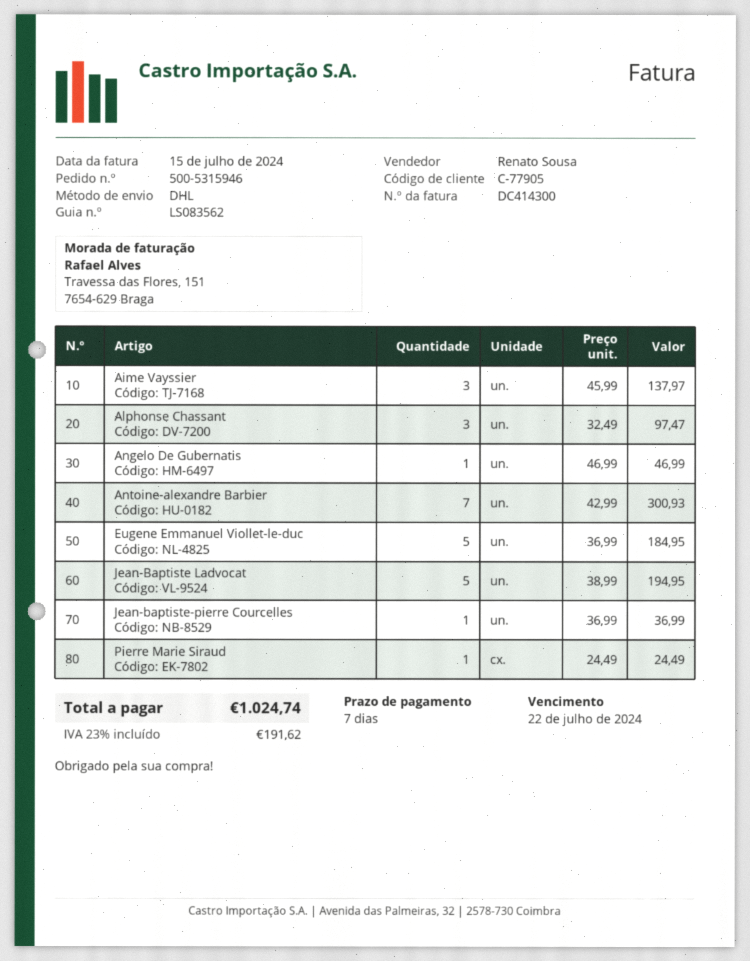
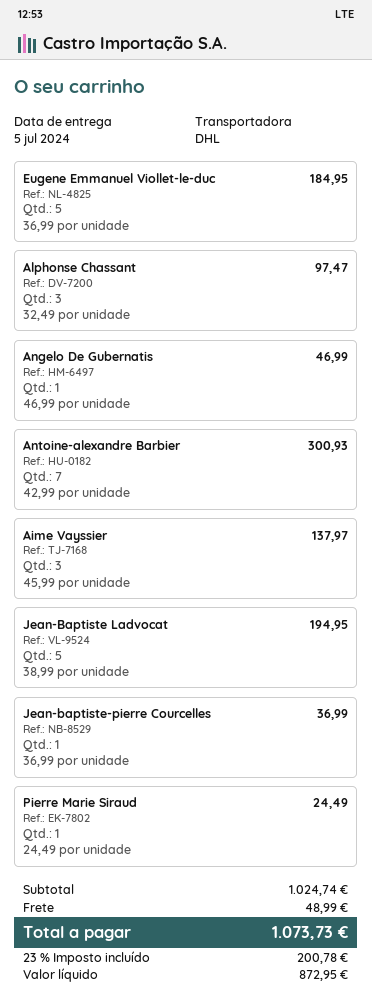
shipping: none -> 48.99
tax: 23% = 191.62 -> 23% = 200.78
total: 1024.74 -> 1073.73

